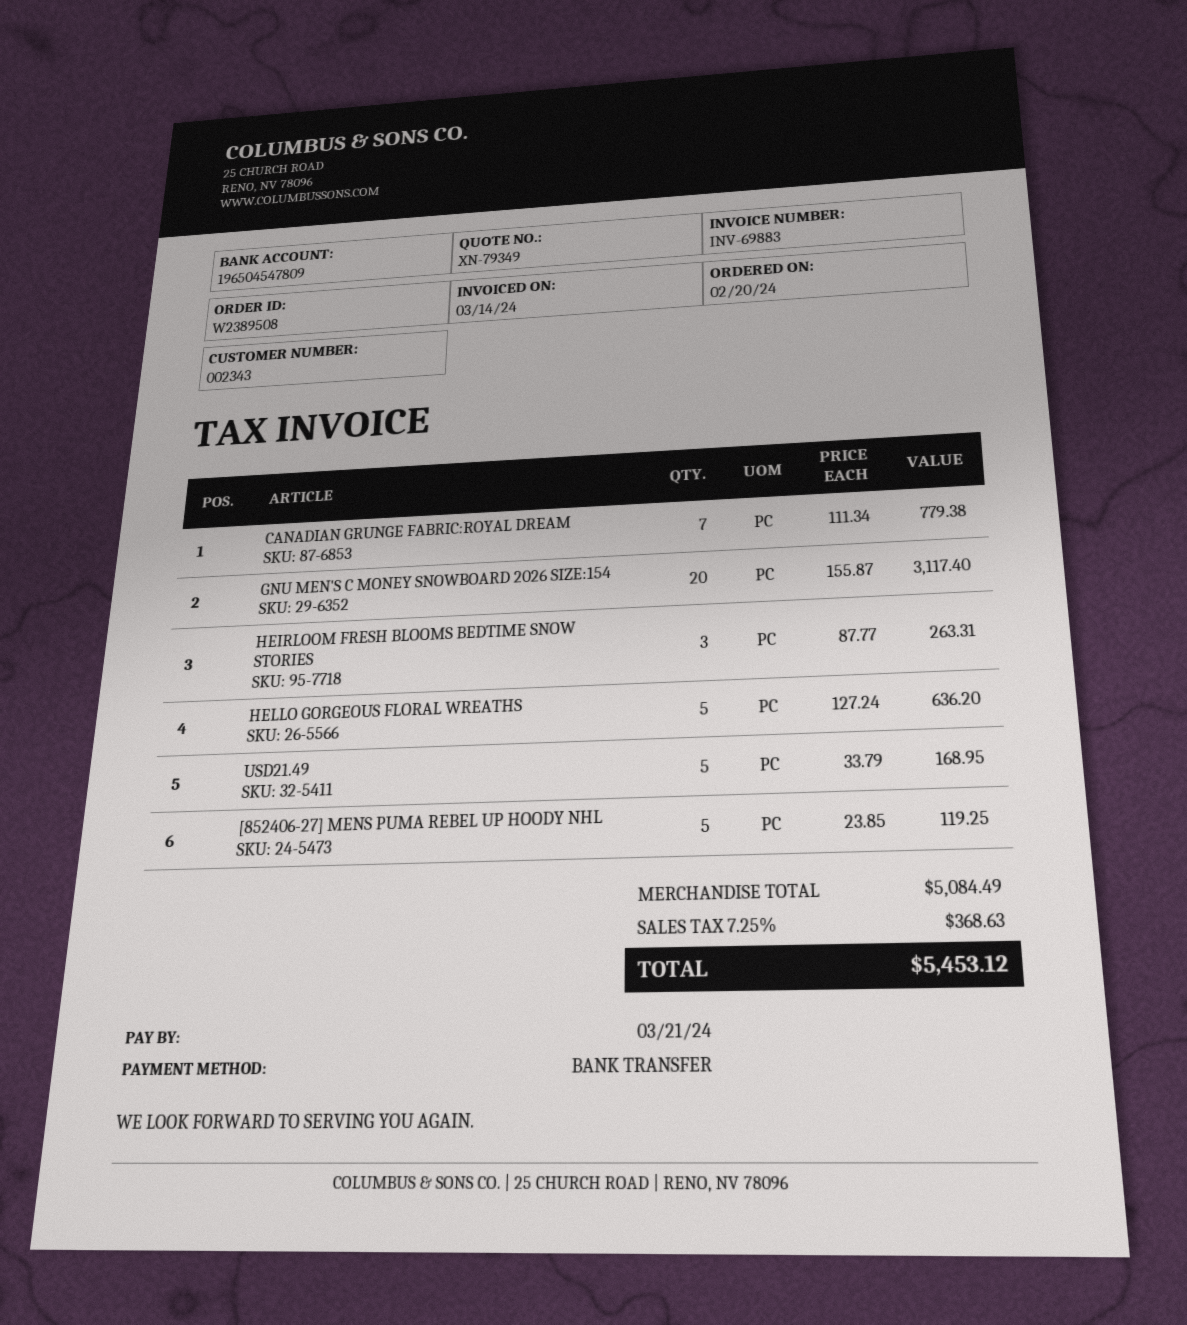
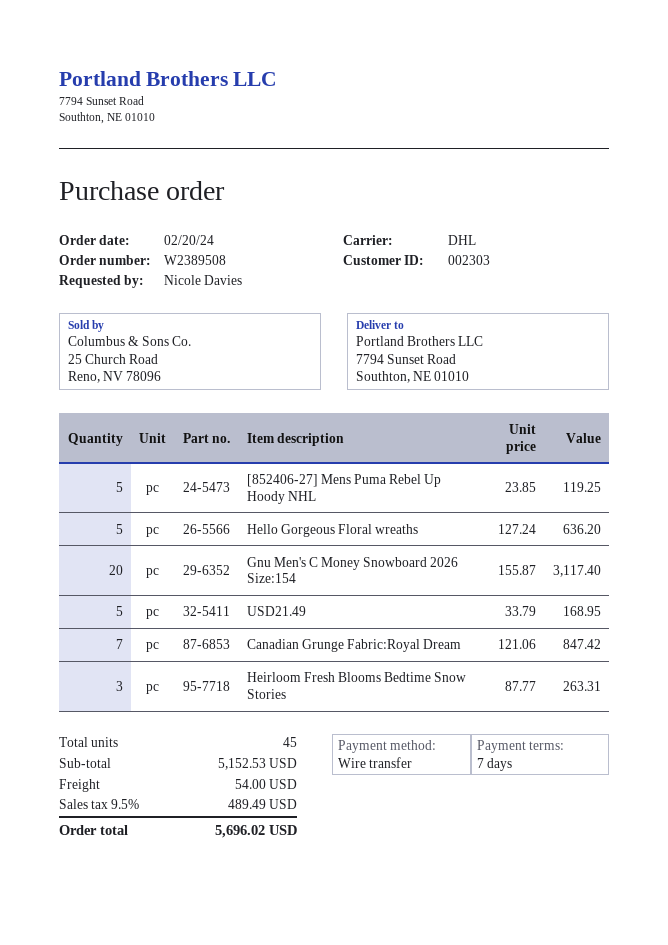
customer number: 002343 -> 002303
CANADIAN GRUNGE FABRIC:ROYAL DREAM: 7 x 111.34 = 779.38 -> 7 x 121.06 = 847.42
subtotal: 5084.49 -> 5152.53
shipping: none -> 54.00
tax: 7.25% = 368.63 -> 9.5% = 489.49
total: 5453.12 -> 5696.02

